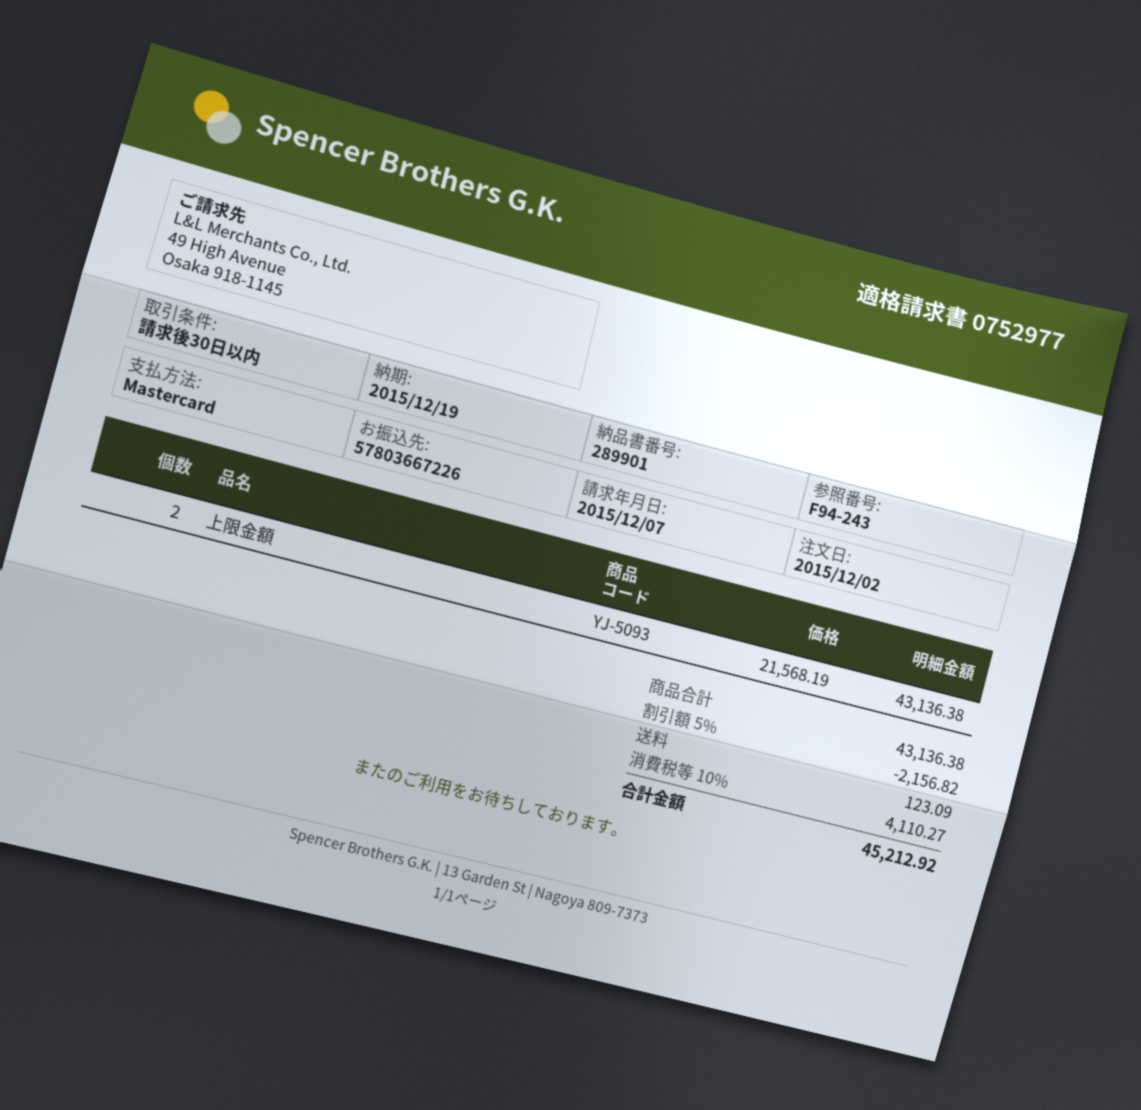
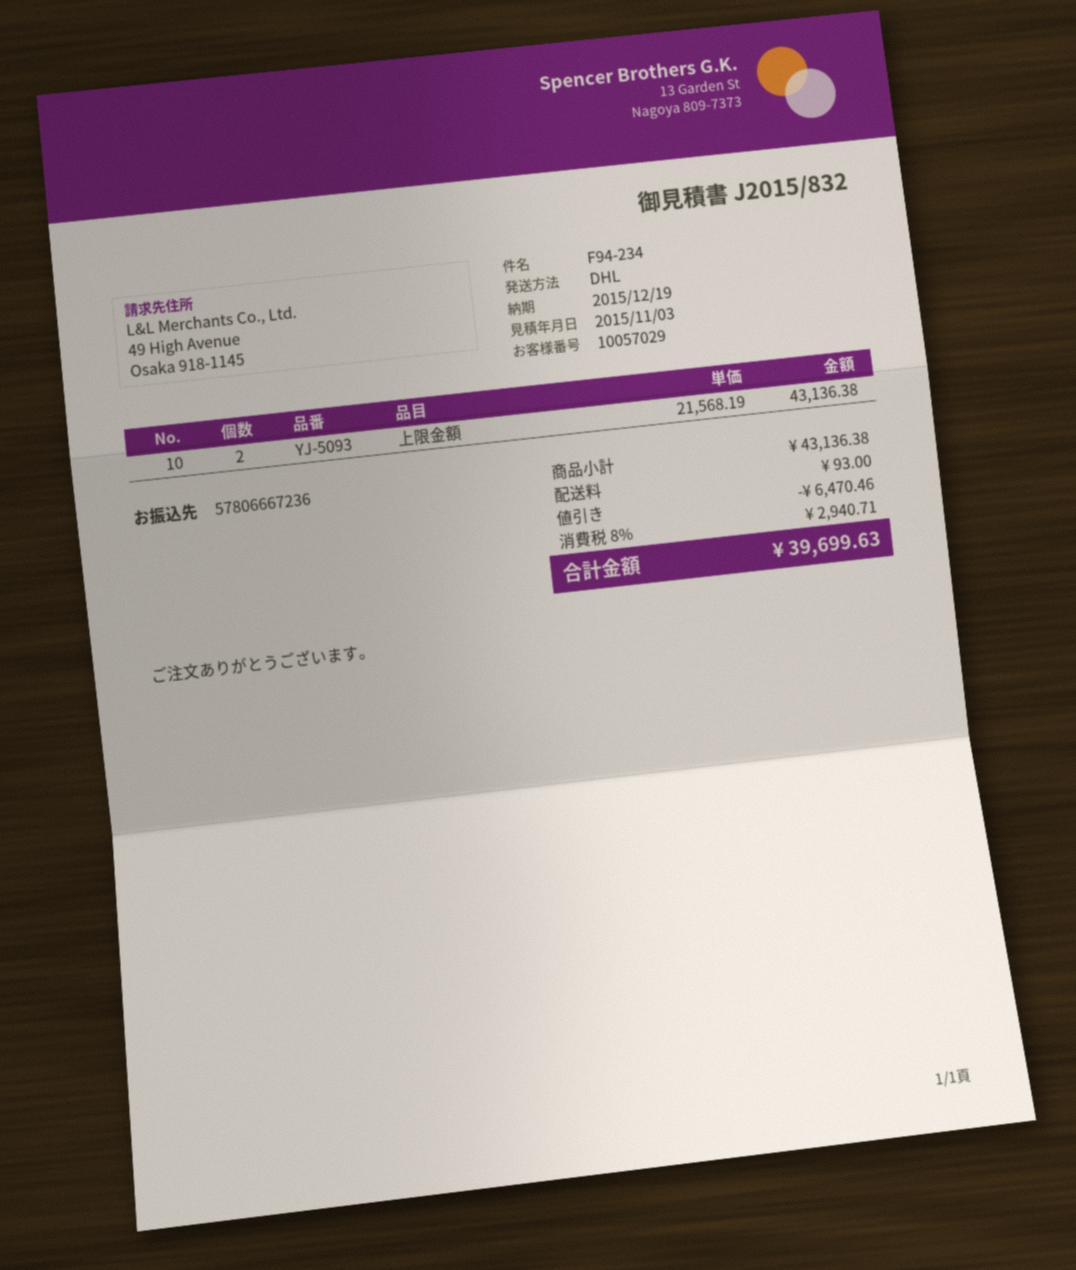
reference: F94-243 -> F94-234
bank account: 57803667226 -> 57806667236
discount: 2156.82 -> 6470.46
shipping: 123.09 -> 93.00
tax: 10% = 4110.27 -> 8% = 2940.71
total: 45212.92 -> 39699.63

